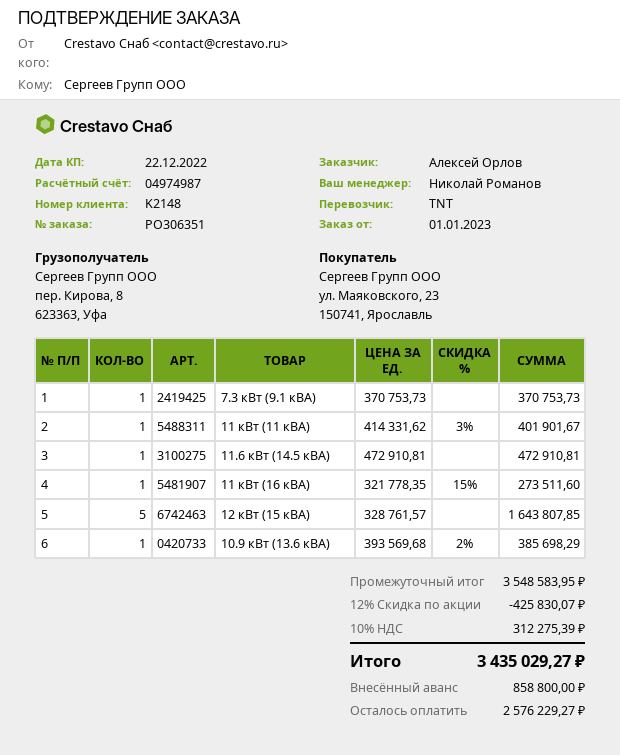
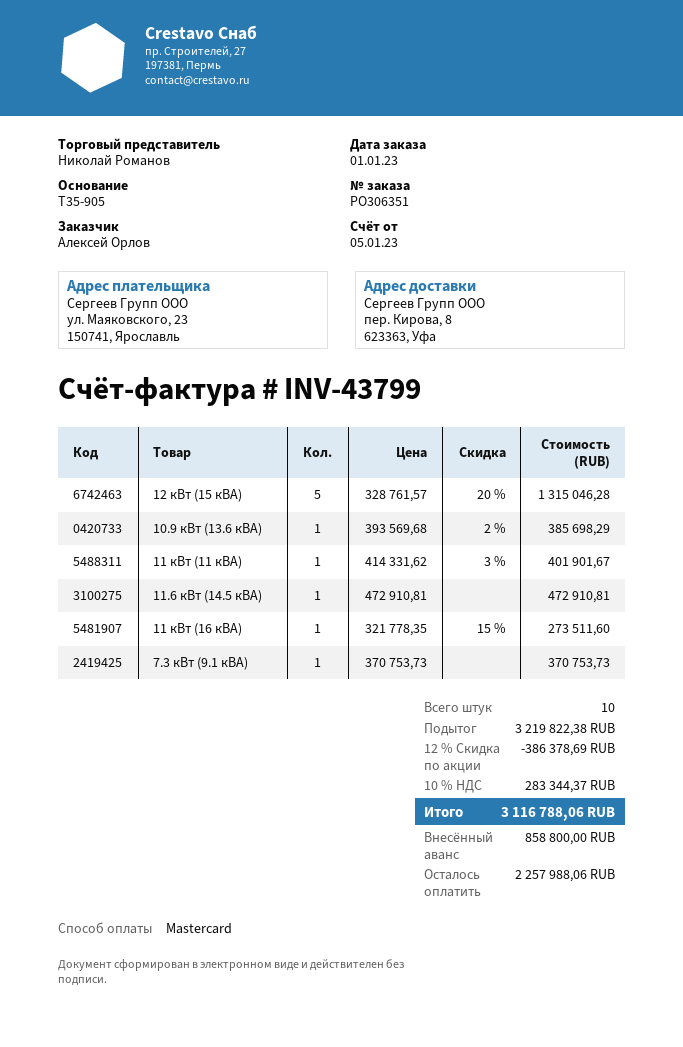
12 кВт (15 кВА): 5 x 328761.57 = 1643807.85 -> 5 x 328761.57 - 20% = 1315046.28
subtotal: 3548583.95 -> 3219822.38
discount: 12% = 425830.07 -> 12% = 386378.69
tax: 10% = 312275.39 -> 10% = 283344.37
total: 3435029.27 -> 3116788.06
balance: 2576229.27 -> 2257988.06

